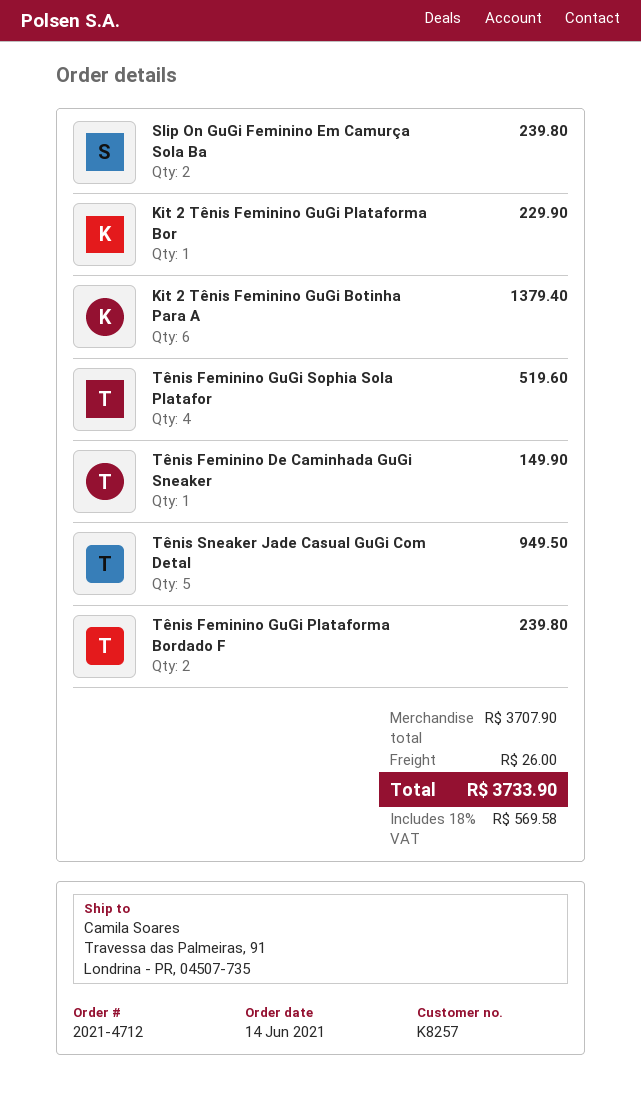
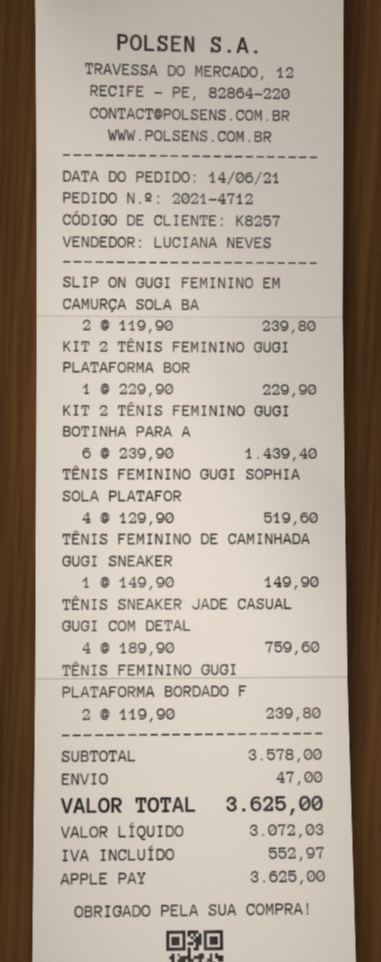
Kit 2 Tênis Feminino GuGi Botinha Para A: 6 for 1379.40 -> 6 for 1439.40
Tênis Sneaker Jade Casual GuGi Com Detal: 5 for 949.50 -> 4 for 759.60
subtotal: 3707.90 -> 3578.00
shipping: 26.00 -> 47.00
tax: 569.58 -> 552.97
total: 3733.90 -> 3625.00

